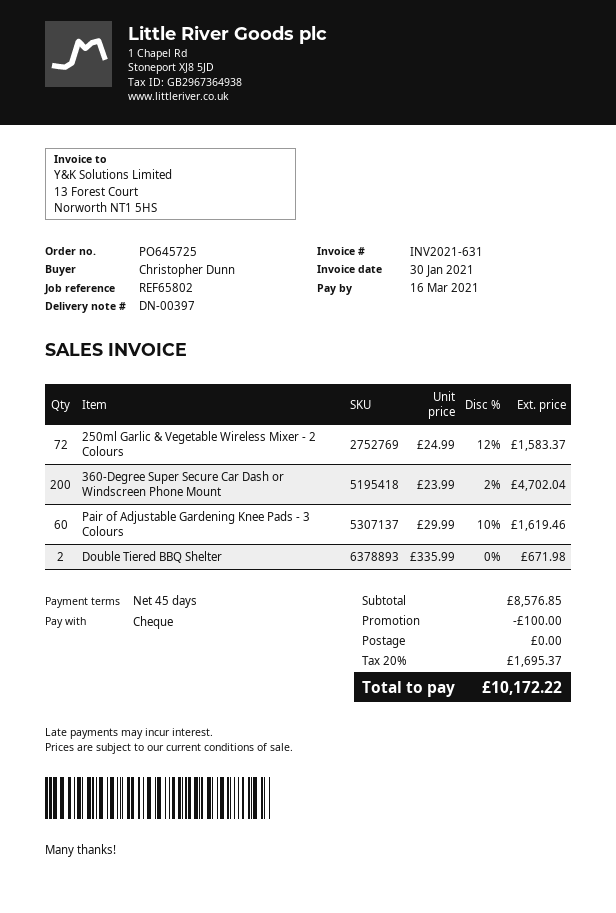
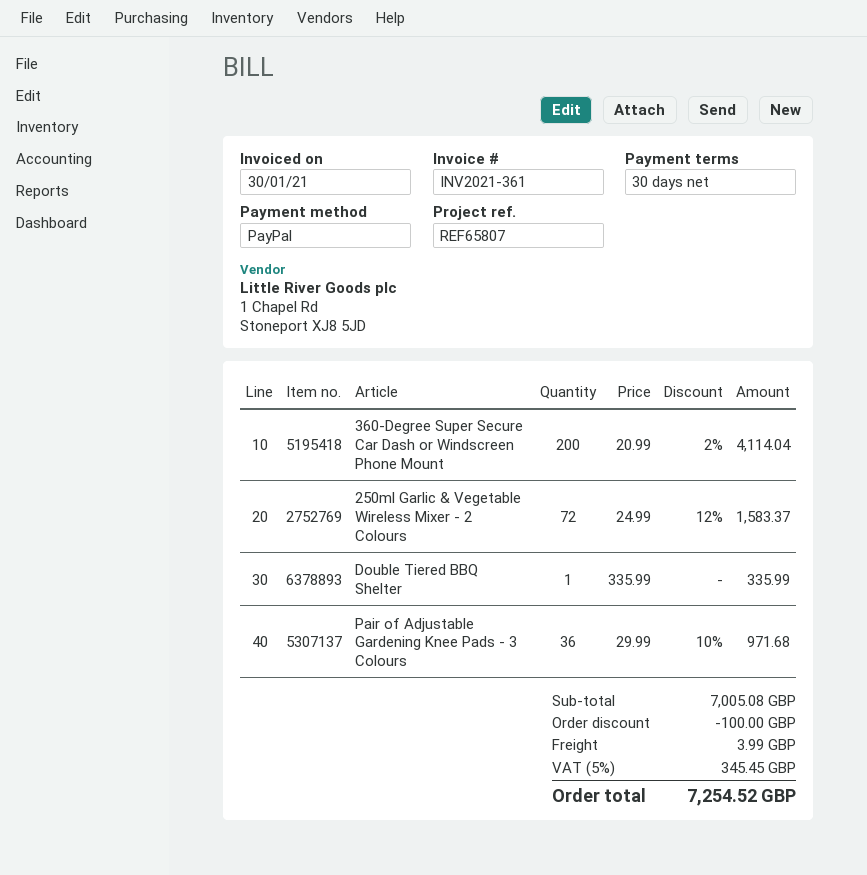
invoice number: INV2021-631 -> INV2021-361
payment terms: 45 days -> 30 days
reference: REF65802 -> REF65807
payment method: cheque -> PayPal
360-Degree Super Secure Car Dash or Windscreen Phone Mount: 200 x 23.99 - 2% = 4702.04 -> 200 x 20.99 - 2% = 4114.04
Pair of Adjustable Gardening Knee Pads - 3 Colours: 60 x 29.99 - 10% = 1619.46 -> 36 x 29.99 - 10% = 971.68
Double Tiered BBQ Shelter: 2 x 335.99 = 671.98 -> 1 x 335.99 = 335.99
subtotal: 8576.85 -> 7005.08
shipping: 0.00 -> 3.99
tax: 20% = 1695.37 -> 5% = 345.45
total: 10172.22 -> 7254.52

